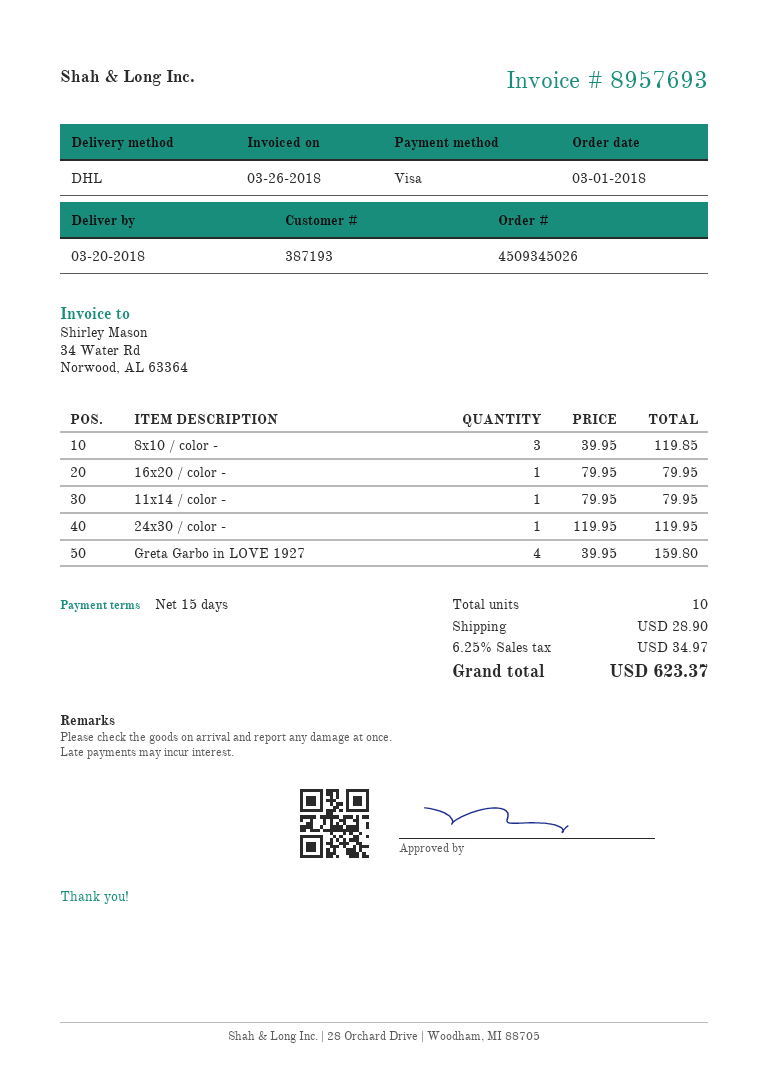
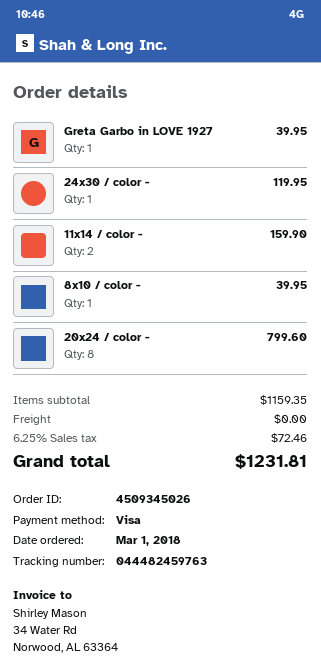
8x10 / color -: 3 for 119.85 -> 1 for 39.95
16x20 / color -: 1 for 79.95 -> none
11x14 / color -: 1 for 79.95 -> 2 for 159.90
Greta Garbo in LOVE 1927: 4 for 159.80 -> 1 for 39.95
20x24 / color -: none -> 8 for 799.60
shipping: 28.90 -> 0.00
tax: 6.25% = 34.97 -> 6.25% = 72.46
total: 623.37 -> 1231.81

